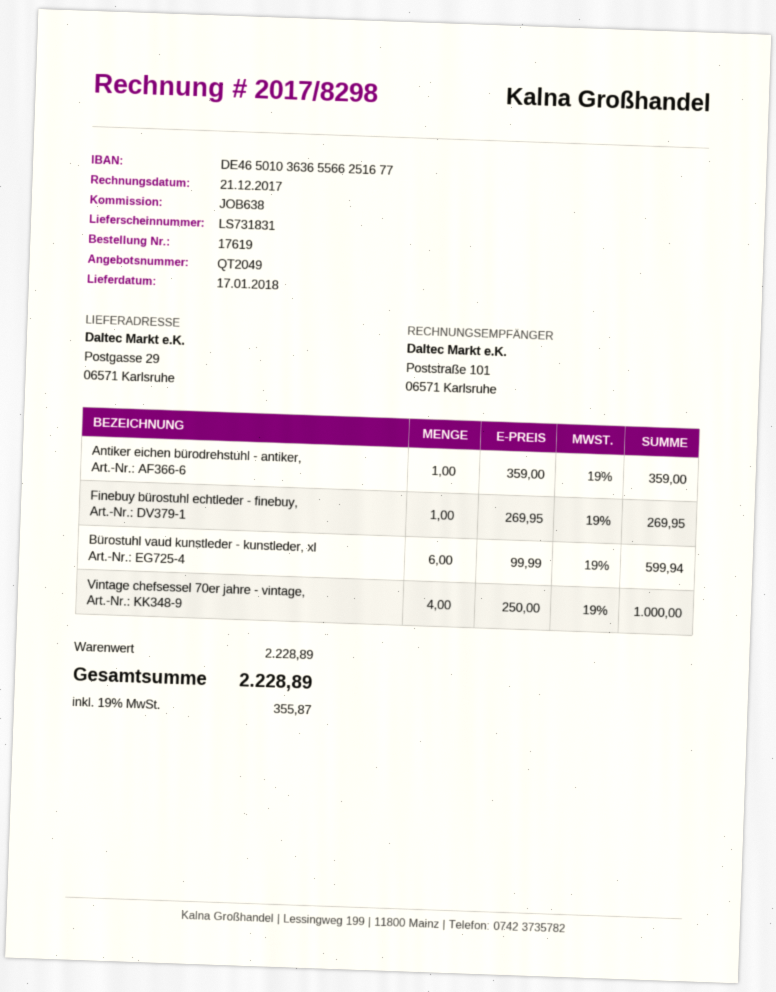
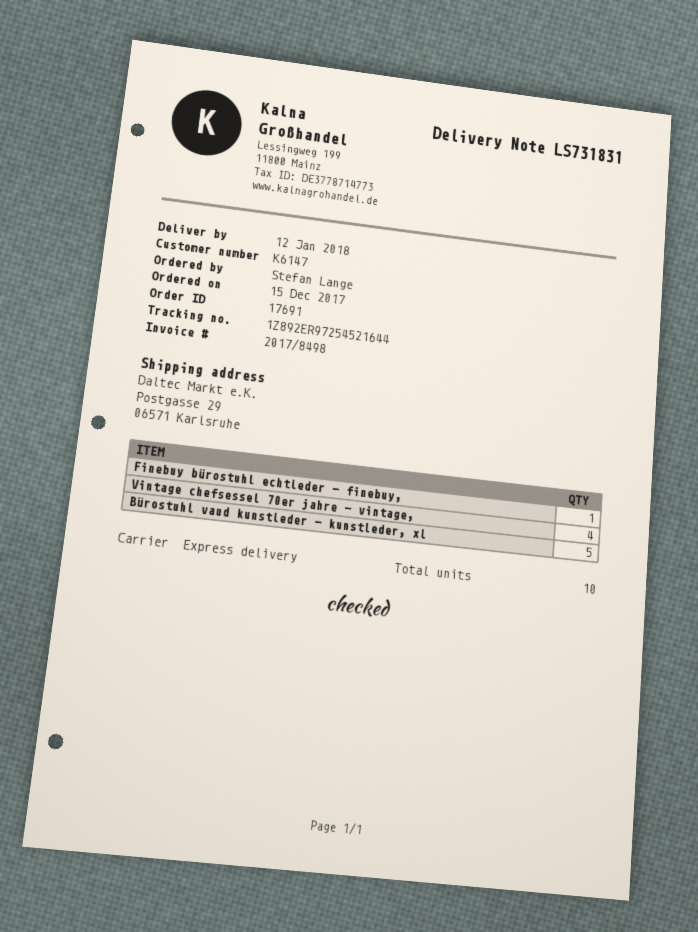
order number: 17619 -> 17691
delivery date: 2018-01-17 -> 2018-01-12
invoice number: 2017/8298 -> 2017/8498
Antiker eichen bürodrehstuhl - antiker,: 1 -> none
Bürostuhl vaud kunstleder - kunstleder, xl: 6 -> 5

